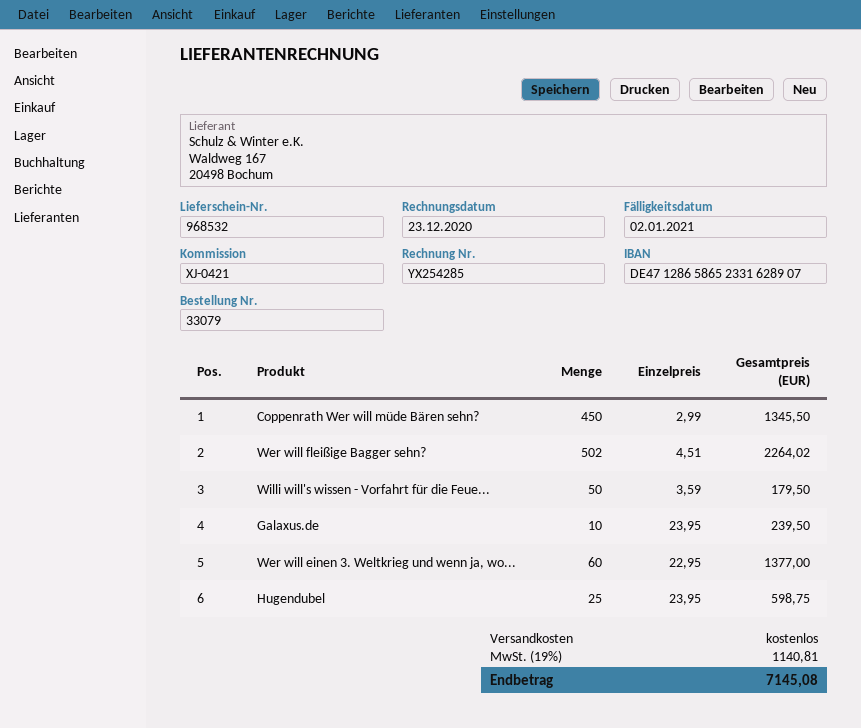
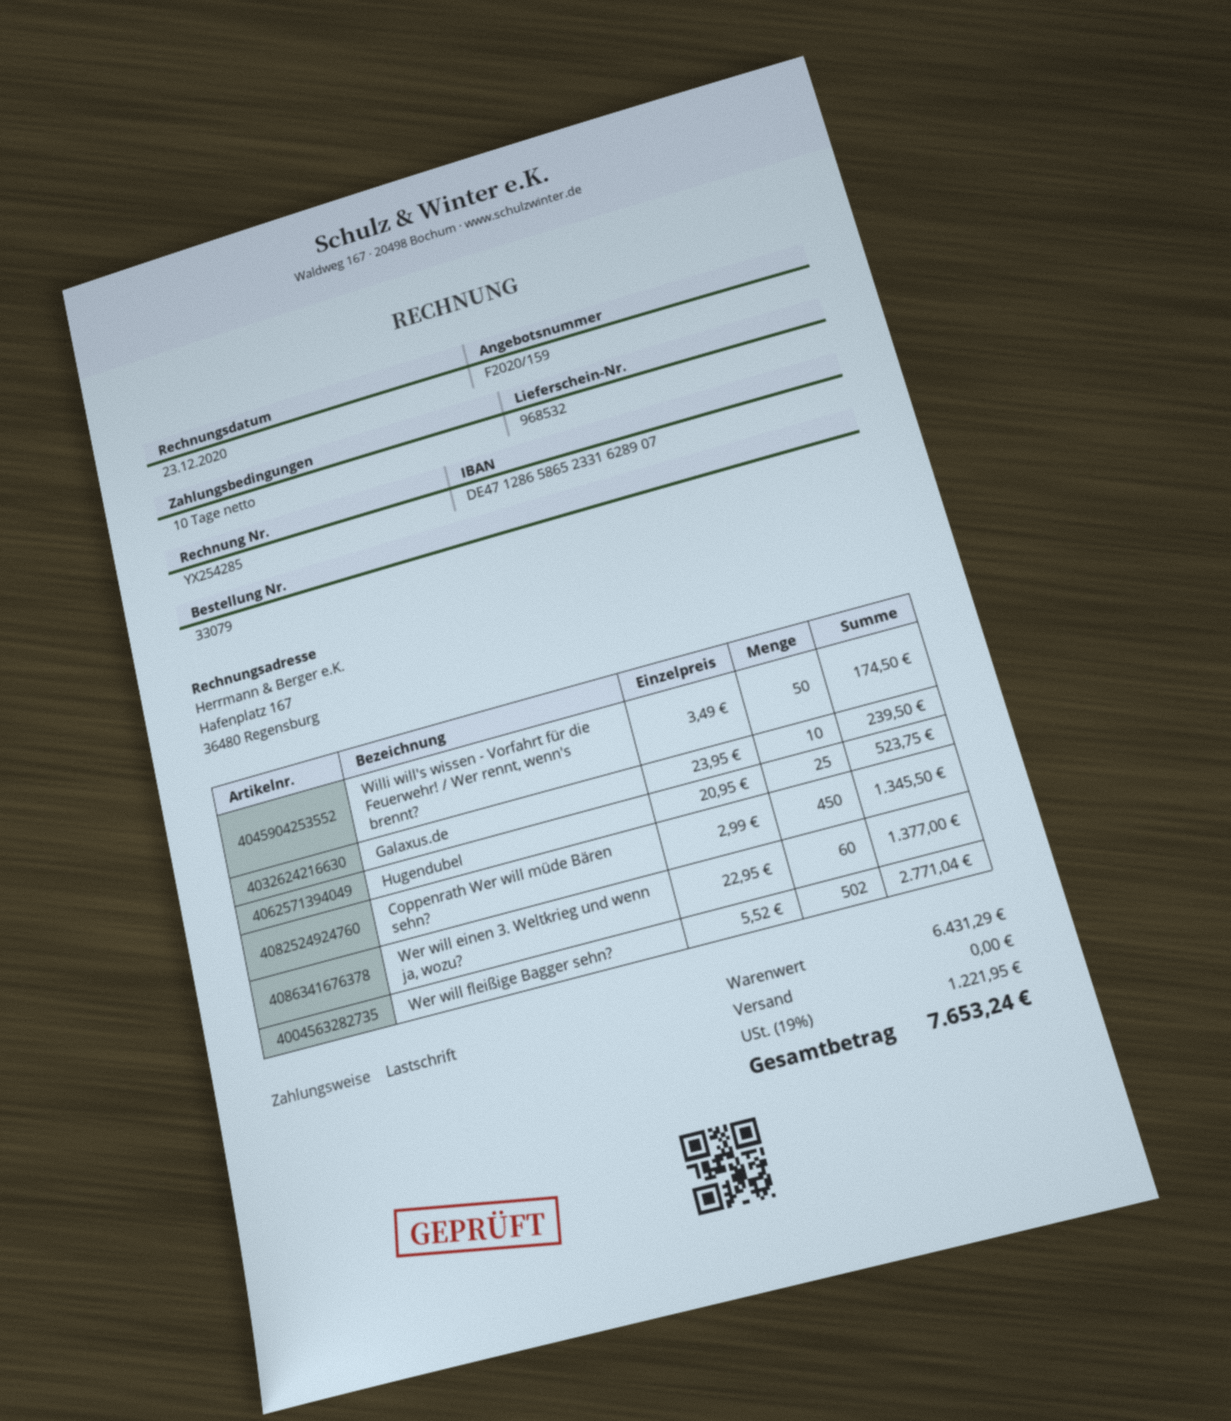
Wer will fleißige Bagger sehn?: 502 x 4.51 = 2264.02 -> 502 x 5.52 = 2771.04
Willi will's wissen - Vorfahrt für die Feue...: 50 x 3.59 = 179.50 -> 50 x 3.49 = 174.50
Hugendubel: 25 x 23.95 = 598.75 -> 25 x 20.95 = 523.75
tax: 19% = 1140.81 -> 19% = 1221.95
total: 7145.08 -> 7653.24

